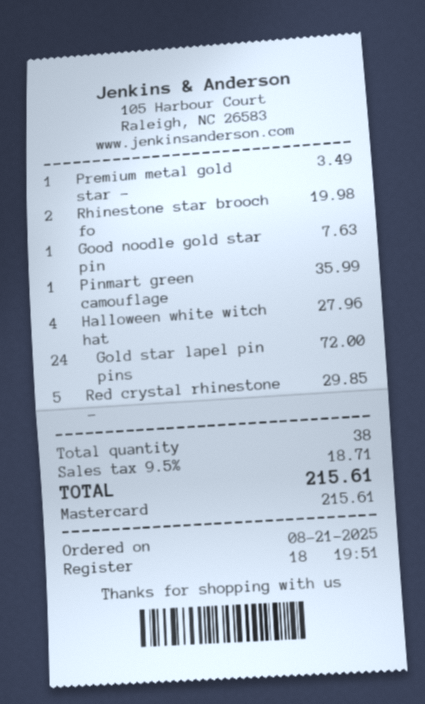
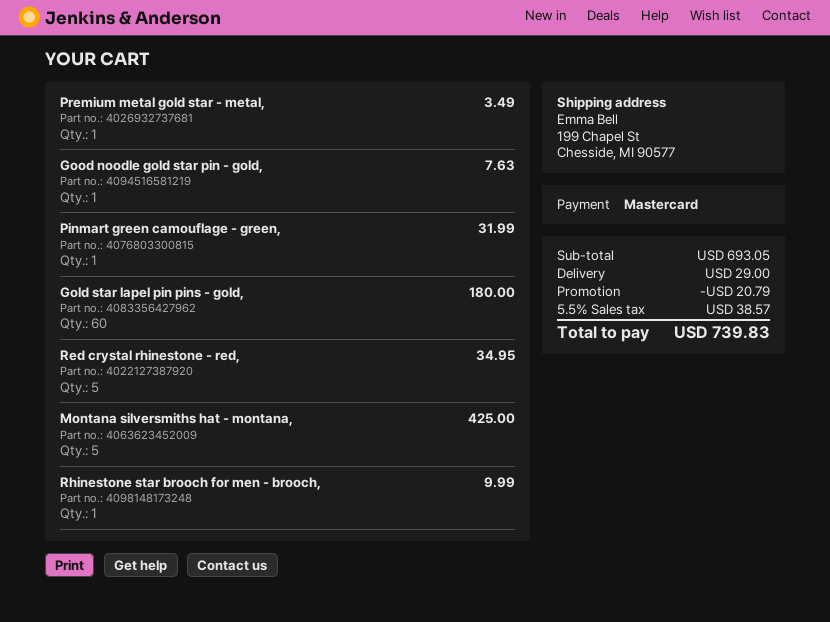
Rhinestone star brooch fo: 2 for 19.98 -> 1 for 9.99
Pinmart green camouflage: 1 for 35.99 -> 1 for 31.99
Halloween white witch hat: 4 for 27.96 -> none
Gold star lapel pin pins: 24 for 72.00 -> 60 for 180.00
Red crystal rhinestone -: 5 for 29.85 -> 5 for 34.95
Montana silversmiths hat - montana,: none -> 5 for 425.00
discount: none -> 20.79
shipping: none -> 29.00
tax: 9.5% = 18.71 -> 5.5% = 38.57
total: 215.61 -> 739.83

